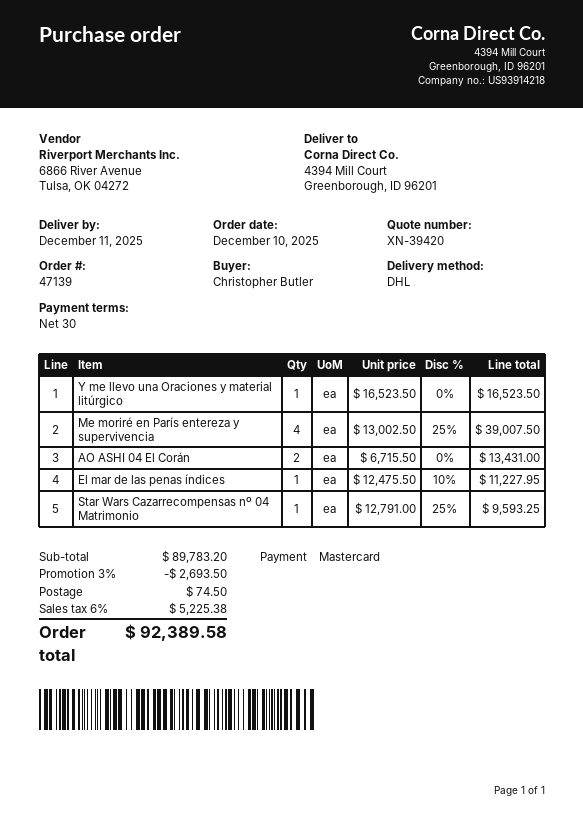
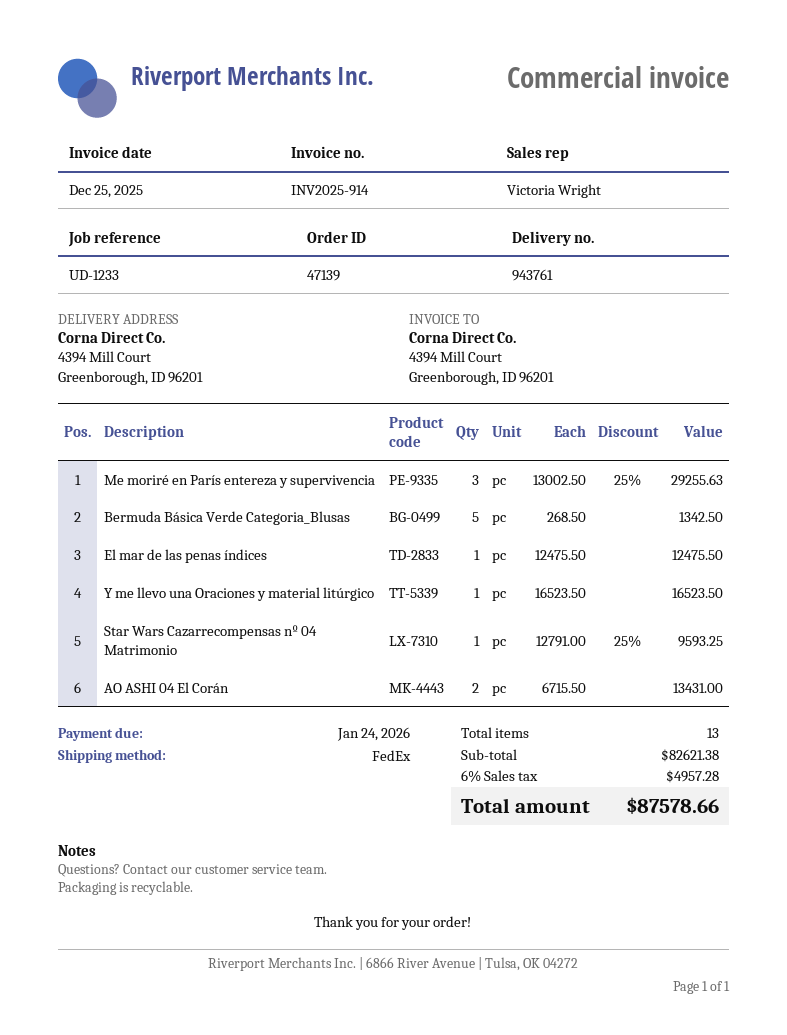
shipping method: DHL -> FedEx
Me moriré en París entereza y supervivencia: 4 x 13002.50 - 25% = 39007.50 -> 3 x 13002.50 - 25% = 29255.63
El mar de las penas índices: 1 x 12475.50 - 10% = 11227.95 -> 1 x 12475.50 = 12475.50
Bermuda Básica Verde Categoria_Blusas: none -> 5 x 268.50 = 1342.50
subtotal: 89783.20 -> 82621.38
discount: 3% = 2693.50 -> none
shipping: 74.50 -> none
tax: 6% = 5225.38 -> 6% = 4957.28
total: 92389.58 -> 87578.66

